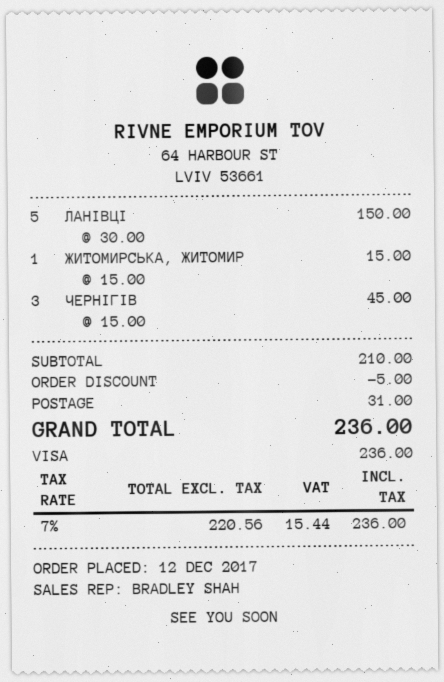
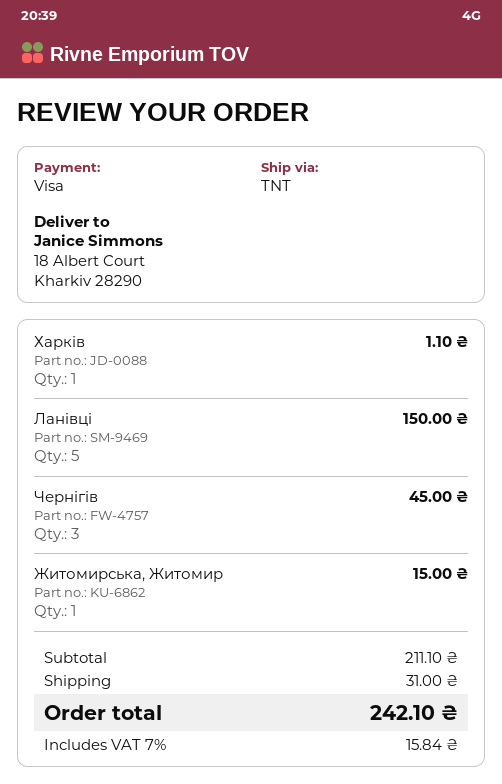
Харків: none -> 1 for 1.10
subtotal: 210.00 -> 211.10
discount: 5.00 -> none
tax: 7% = 15.44 -> 7% = 15.84
total: 236.00 -> 242.10

